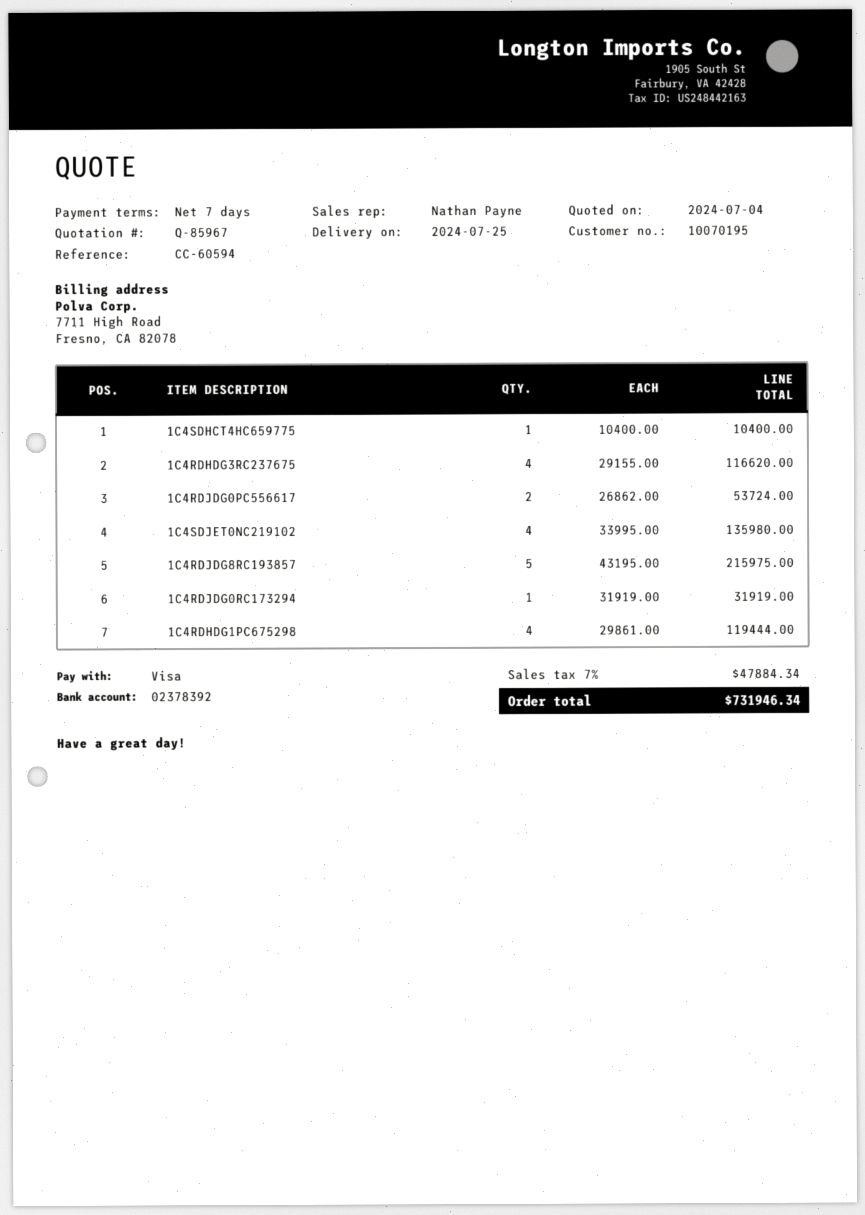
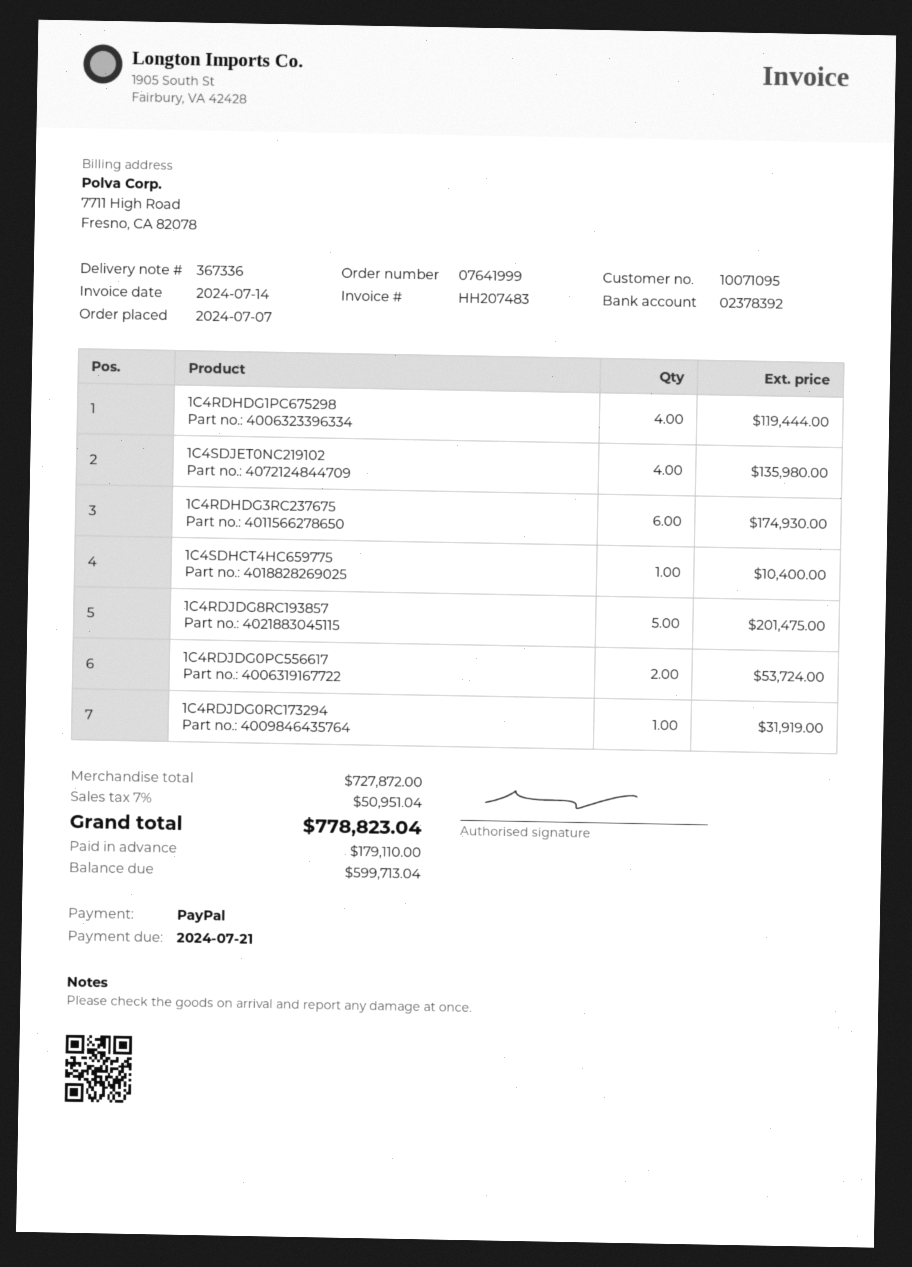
customer number: 10070195 -> 10071095
payment method: Visa -> PayPal
1C4RDHDG3RC237675: 4 for 116620.00 -> 6 for 174930.00
1C4RDJDG8RC193857: 5 for 215975.00 -> 5 for 201475.00
tax: 7% = 47884.34 -> 7% = 50951.04
total: 731946.34 -> 778823.04

